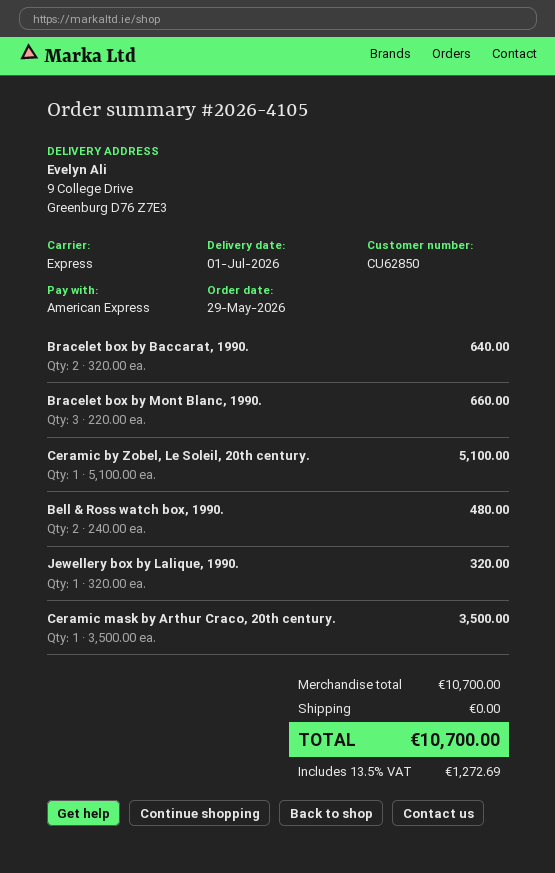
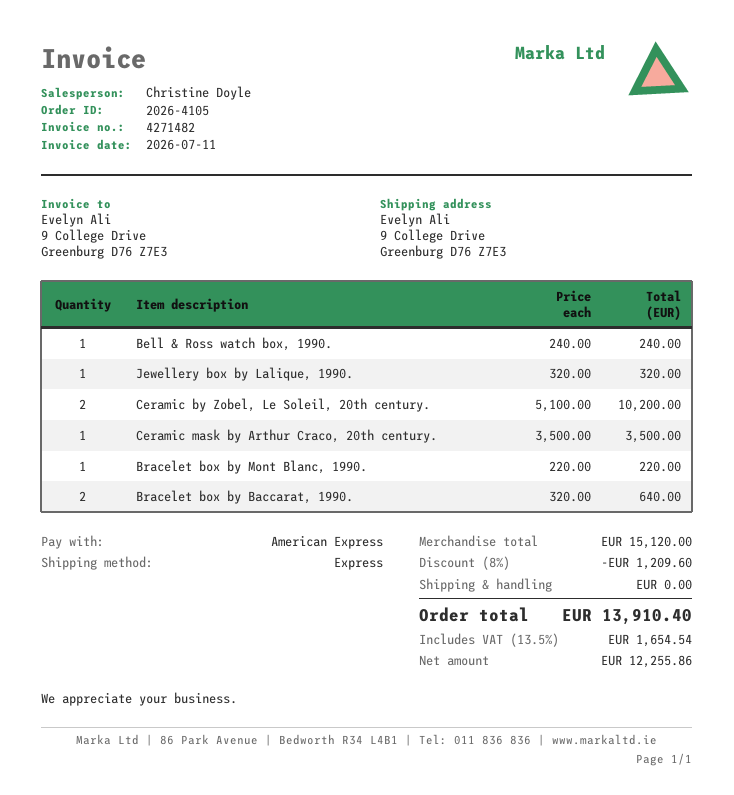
Bracelet box by Mont Blanc, 1990.: 3 x 220.00 = 660.00 -> 1 x 220.00 = 220.00
Ceramic by Zobel, Le Soleil, 20th century.: 1 x 5100.00 = 5100.00 -> 2 x 5100.00 = 10200.00
Bell & Ross watch box, 1990.: 2 x 240.00 = 480.00 -> 1 x 240.00 = 240.00
subtotal: 10700.00 -> 15120.00
discount: none -> 8% = 1209.60
tax: 13.5% = 1272.69 -> 13.5% = 1654.54
total: 10700.00 -> 13910.40

